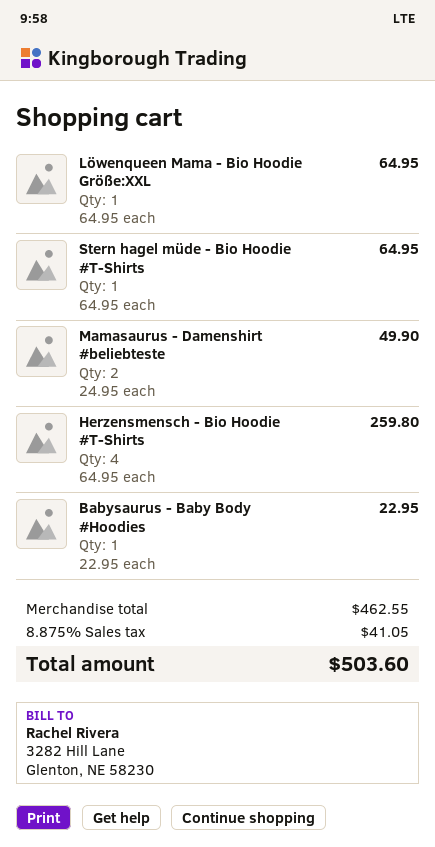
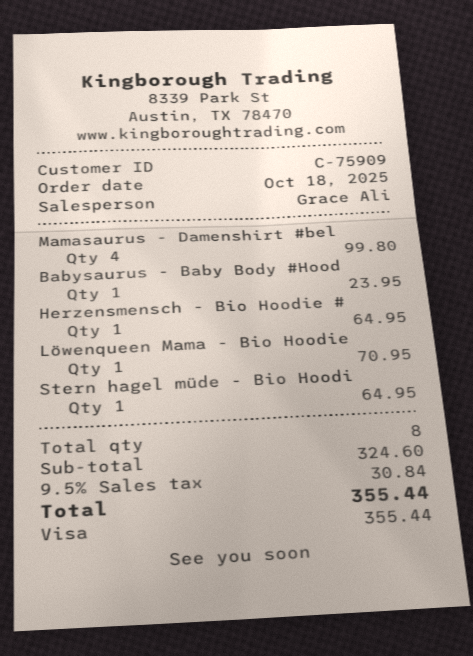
Löwenqueen Mama - Bio Hoodie Größe:XXL: 1 for 64.95 -> 1 for 70.95
Mamasaurus - Damenshirt #beliebteste: 2 for 49.90 -> 4 for 99.80
Herzensmensch - Bio Hoodie #T-Shirts: 4 for 259.80 -> 1 for 64.95
Babysaurus - Baby Body #Hoodies: 1 for 22.95 -> 1 for 23.95
subtotal: 462.55 -> 324.60
tax: 8.875% = 41.05 -> 9.5% = 30.84
total: 503.60 -> 355.44

